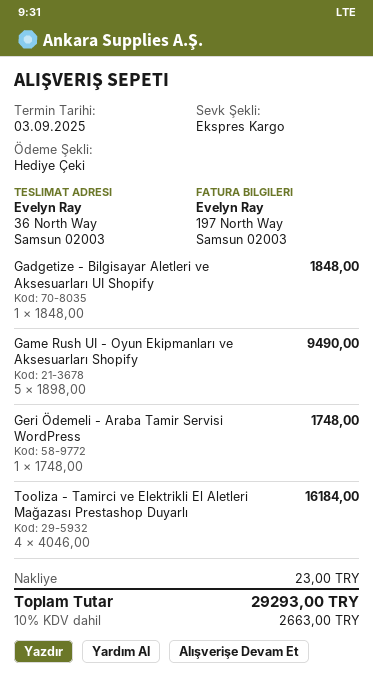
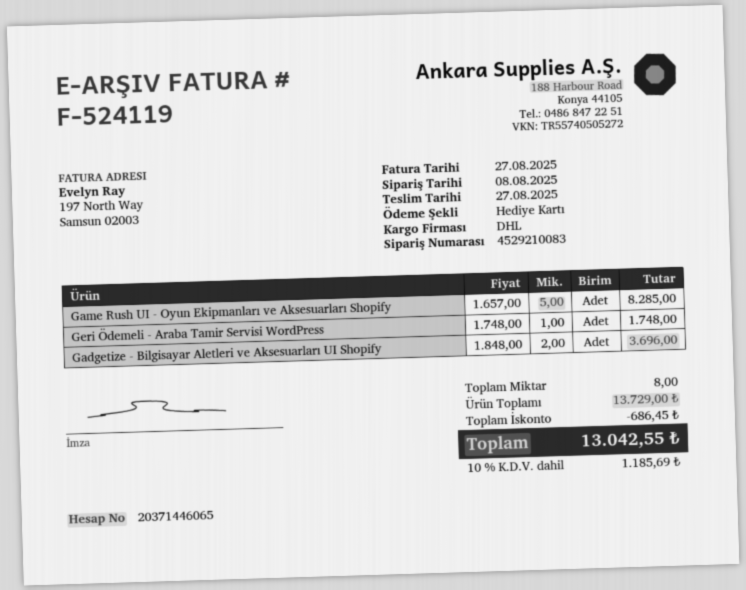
delivery date: 2025-09-03 -> 2025-08-27
shipping method: express -> DHL
Gadgetize - Bilgisayar Aletleri ve Aksesuarları UI Shopify: 1 x 1848.00 = 1848.00 -> 2 x 1848.00 = 3696.00
Game Rush UI - Oyun Ekipmanları ve Aksesuarları Shopify: 5 x 1898.00 = 9490.00 -> 5 x 1657.00 = 8285.00
Tooliza - Tamirci ve Elektrikli El Aletleri Mağazası Prestashop Duyarlı: 4 x 4046.00 = 16184.00 -> none
discount: none -> 686.45
shipping: 23.00 -> none
tax: 10% = 2663.00 -> 10% = 1185.69
total: 29293.00 -> 13042.55

